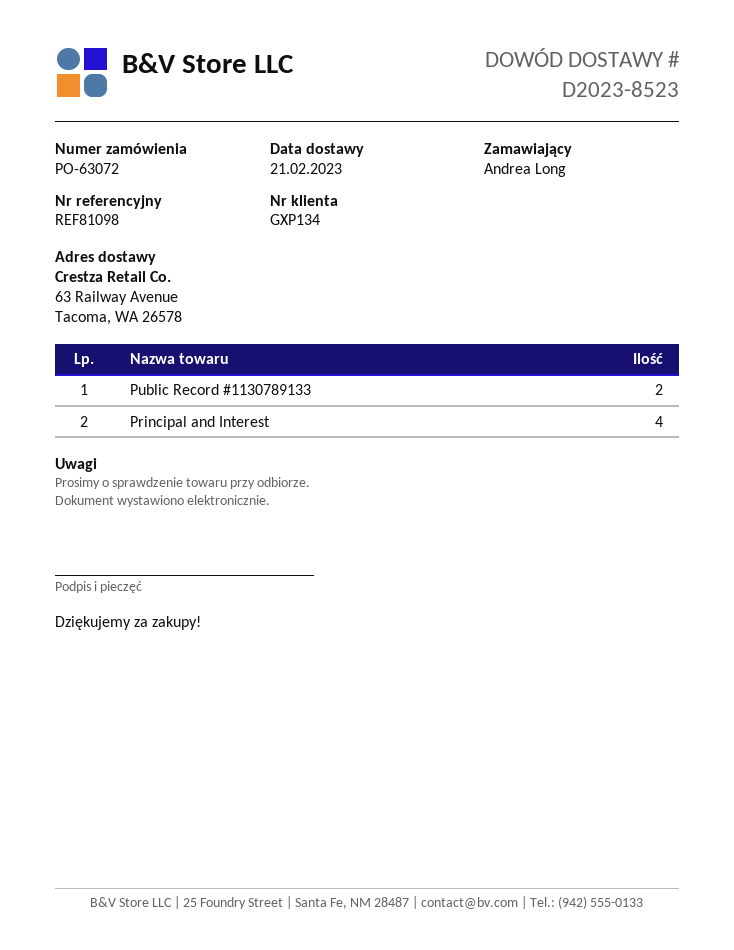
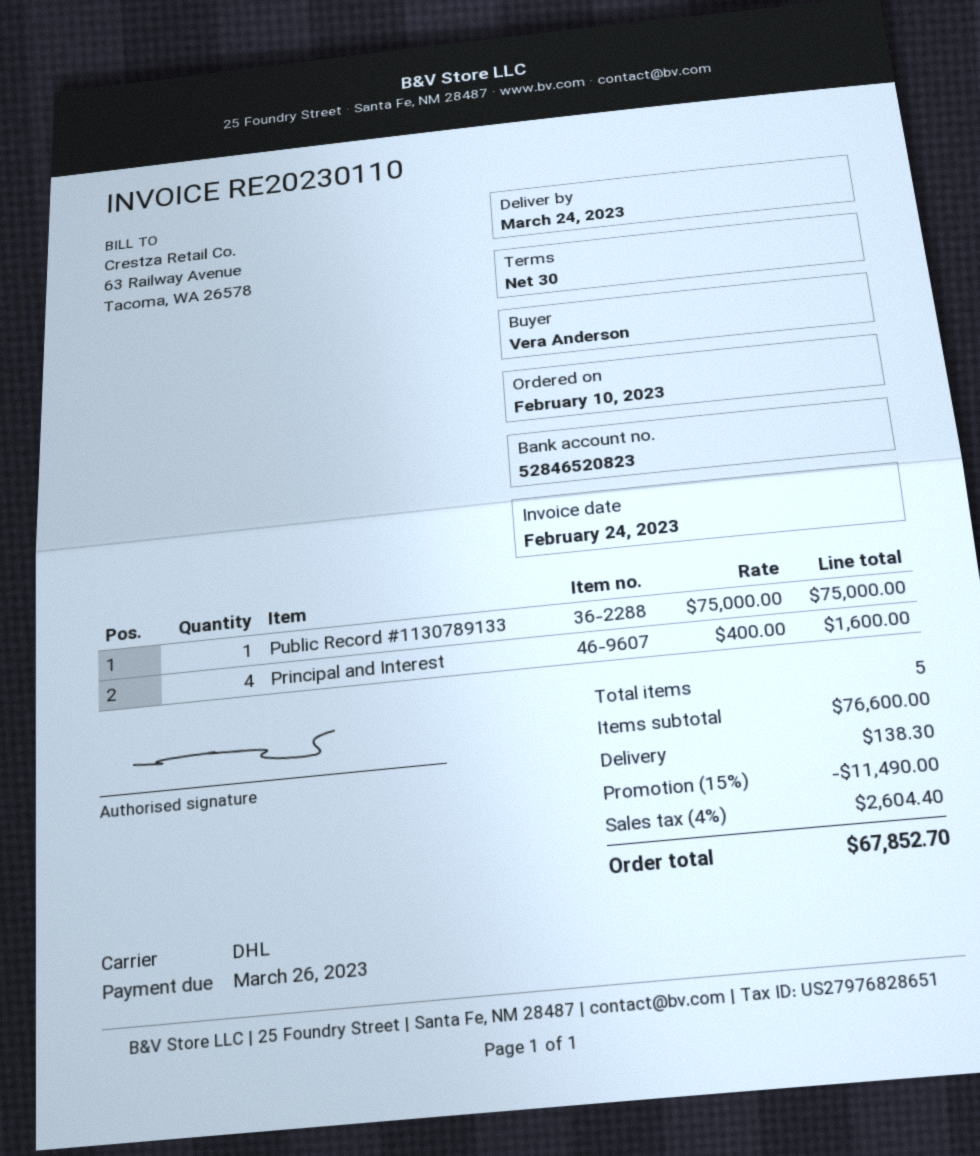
delivery date: 2023-02-21 -> 2023-03-24
ordered by: Andrea Long -> Vera Anderson
Public Record #1130789133: 2 -> 1

